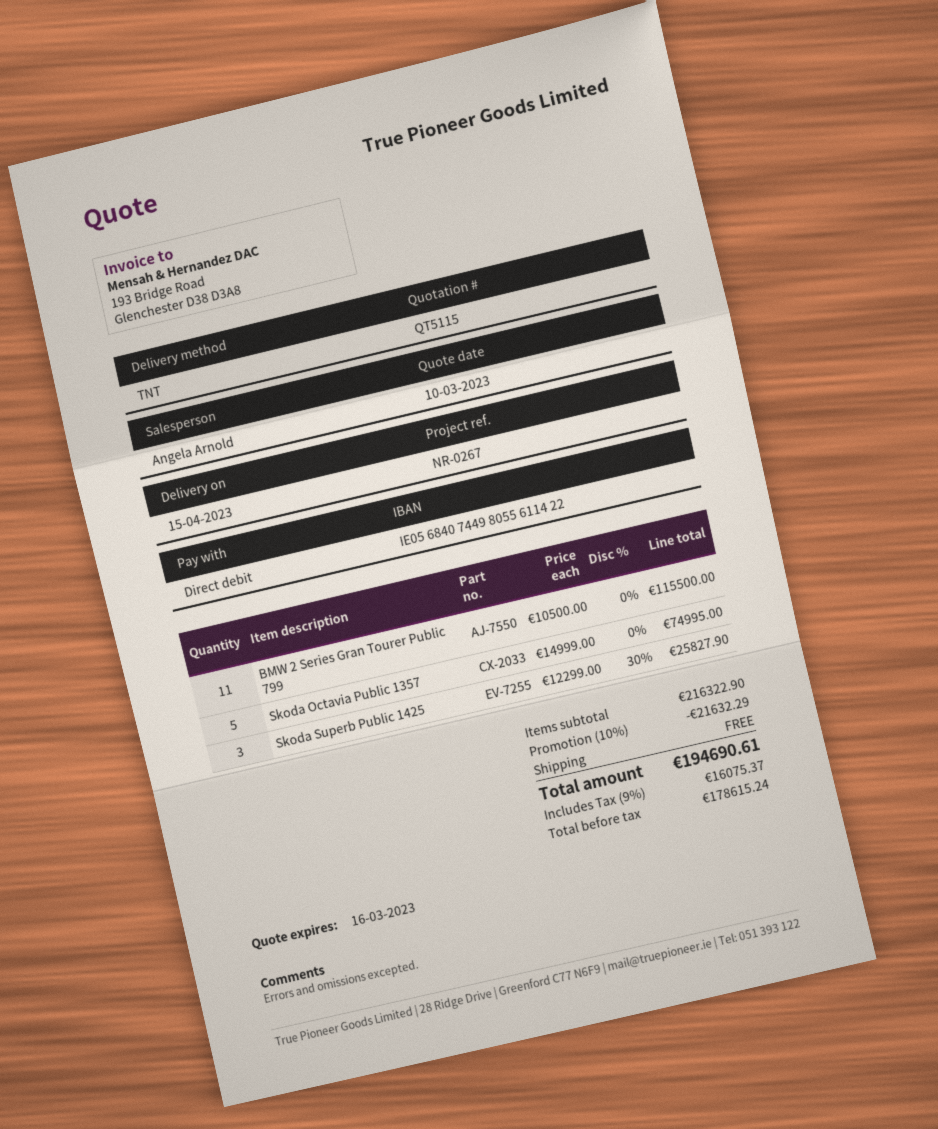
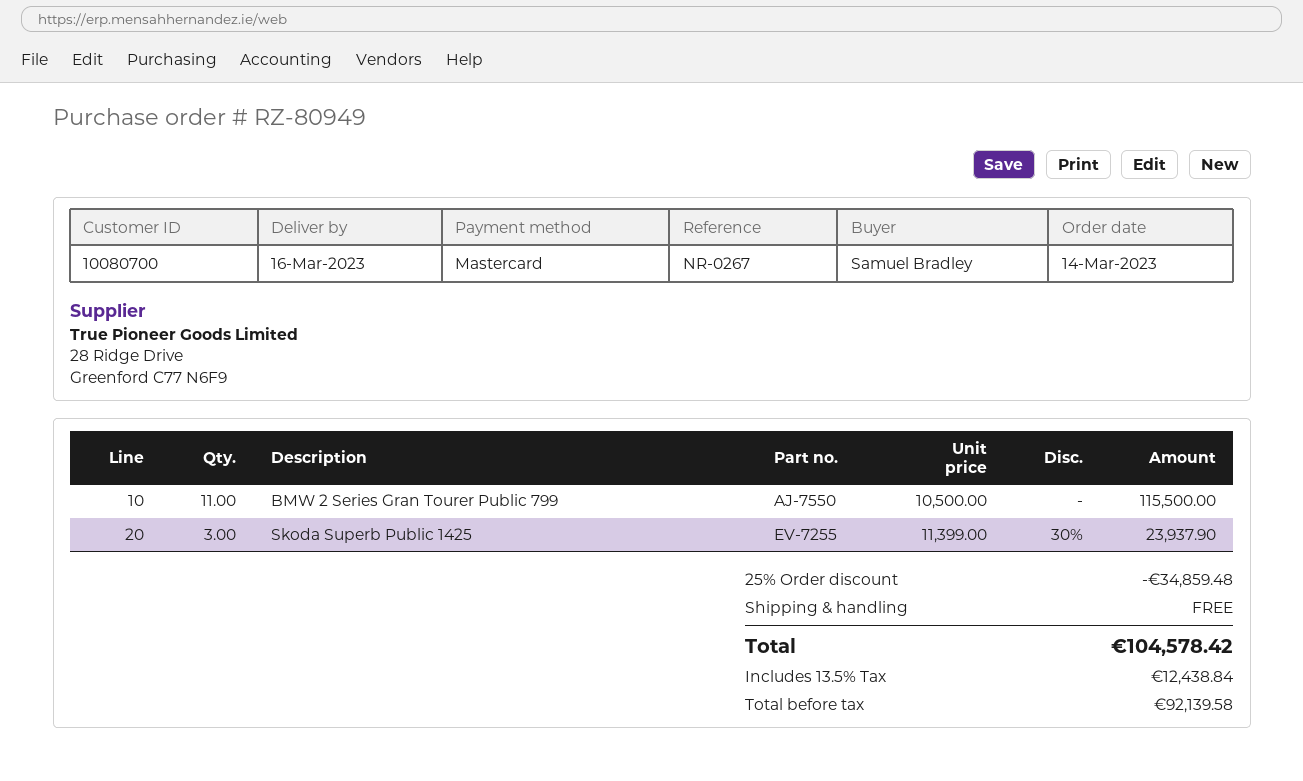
delivery date: 2023-04-15 -> 2023-03-16
payment method: direct debit -> Mastercard
Skoda Octavia Public 1357: 5 x 14999.00 = 74995.00 -> none
Skoda Superb Public 1425: 3 x 12299.00 - 30% = 25827.90 -> 3 x 11399.00 - 30% = 23937.90
discount: 10% = 21632.29 -> 25% = 34859.48
net: 178615.24 -> 92139.58
tax: 9% = 16075.37 -> 13.5% = 12438.84
total: 194690.61 -> 104578.42

